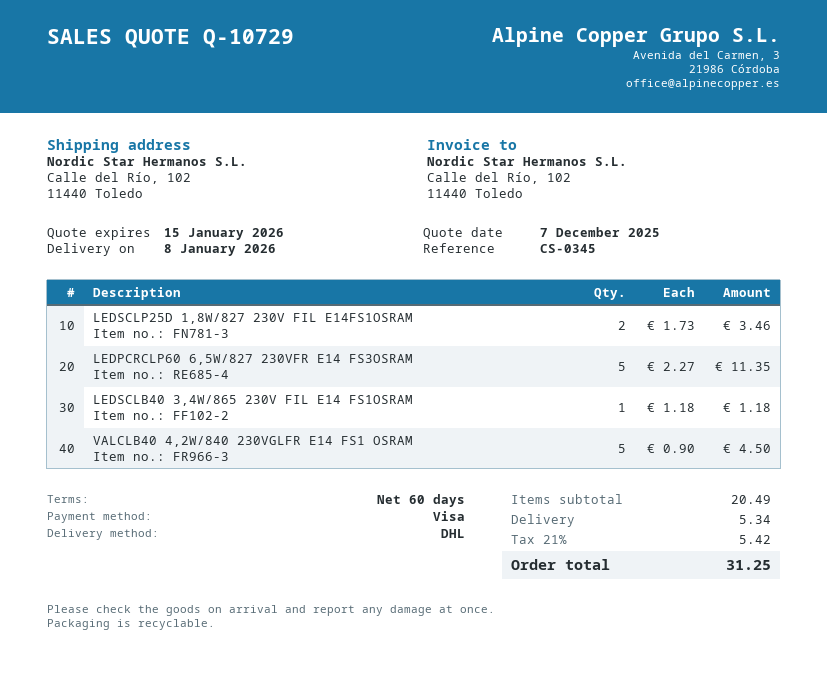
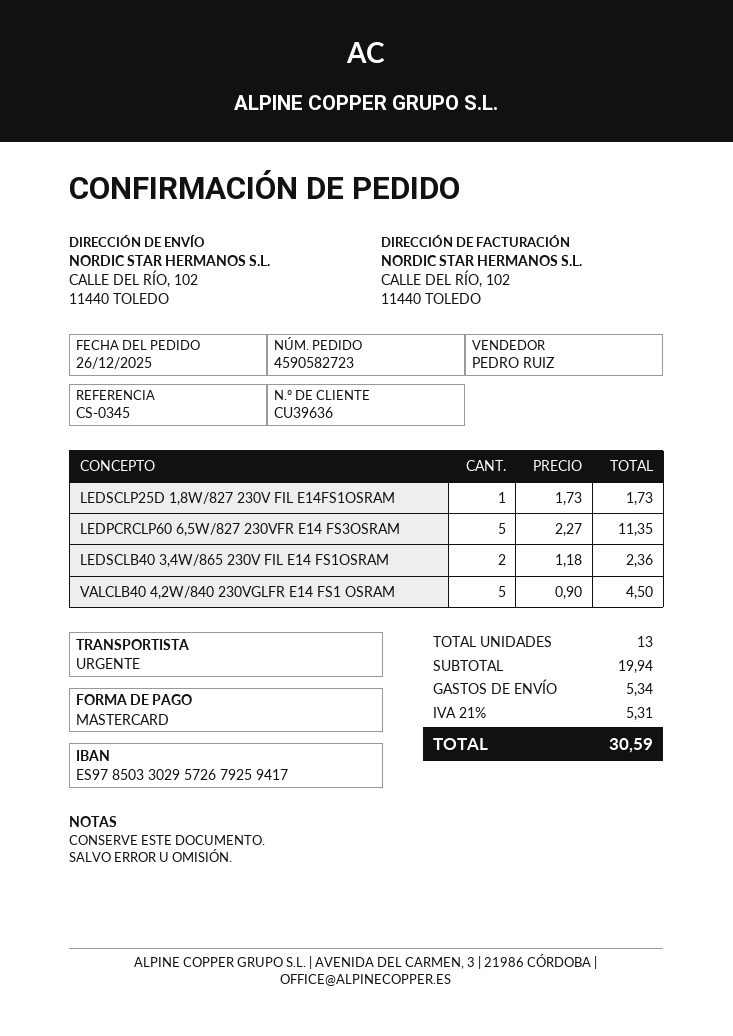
payment method: Visa -> Mastercard
shipping method: DHL -> express
LEDSCLP25D 1,8W/827 230V FIL E14FS1OSRAM: 2 x 1.73 = 3.46 -> 1 x 1.73 = 1.73
LEDSCLB40 3,4W/865 230V FIL E14 FS1OSRAM: 1 x 1.18 = 1.18 -> 2 x 1.18 = 2.36
subtotal: 20.49 -> 19.94
tax: 21% = 5.42 -> 21% = 5.31
total: 31.25 -> 30.59

